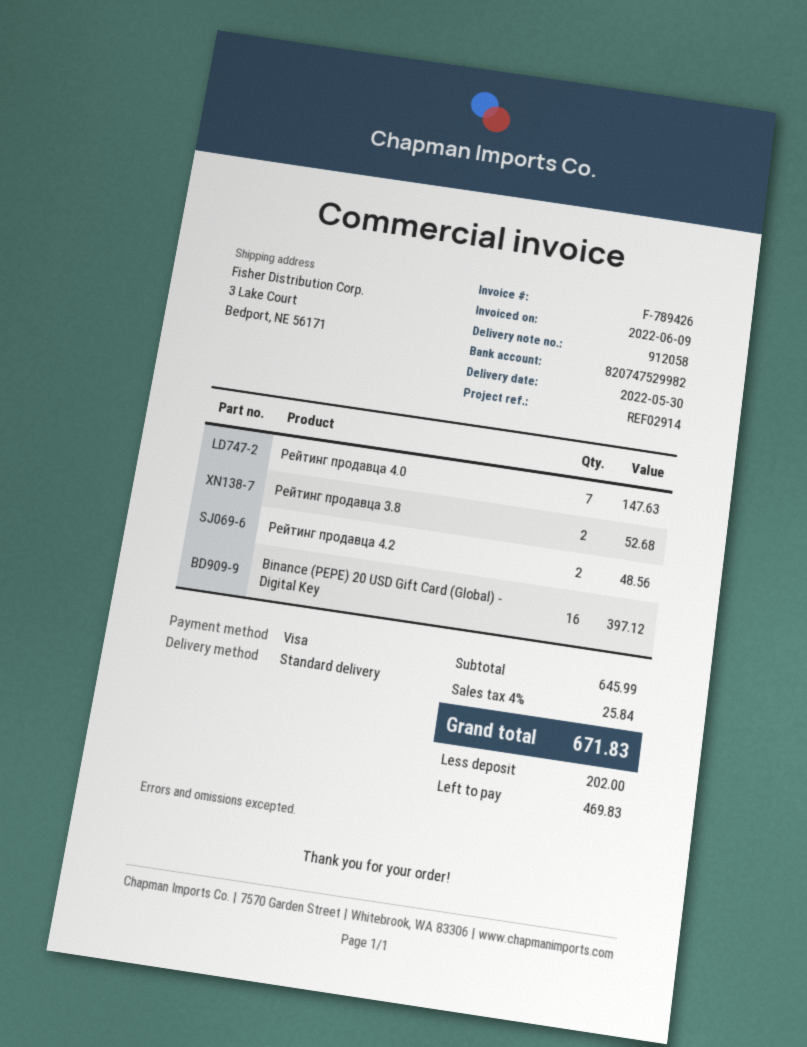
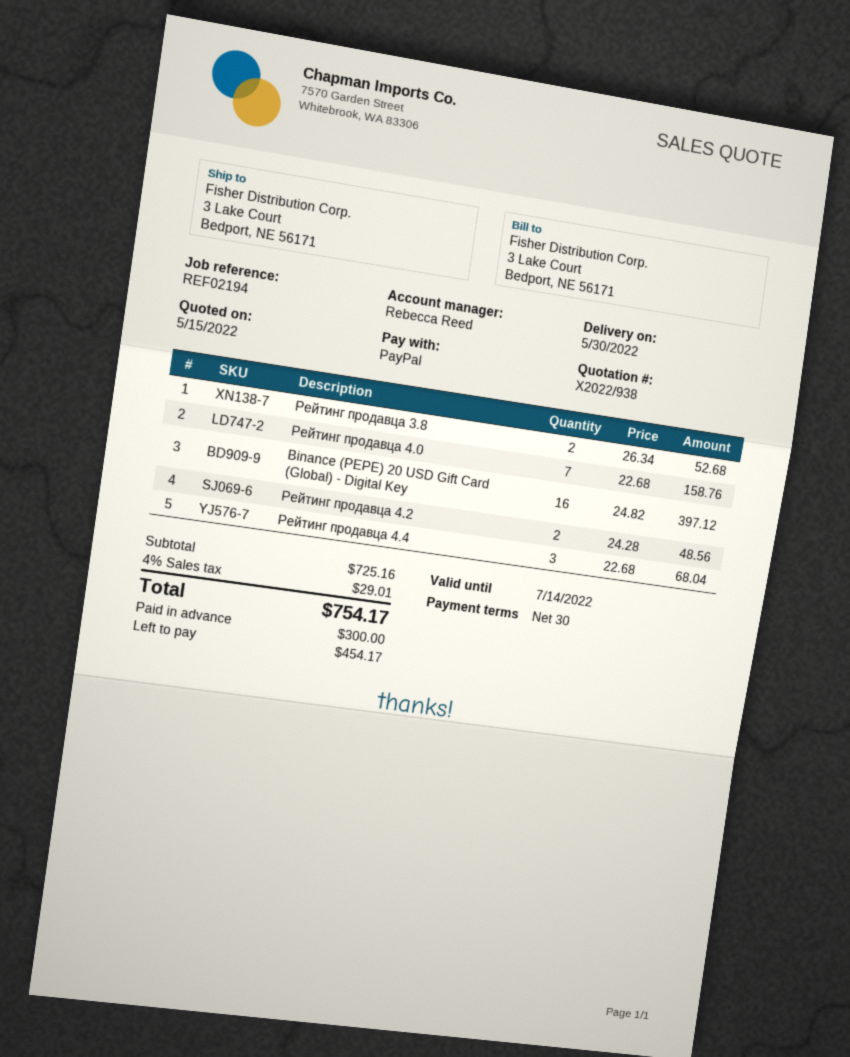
reference: REF02914 -> REF02194
payment method: Visa -> PayPal
Рейтинг продавца 4.0: 7 for 147.63 -> 7 for 158.76
Рейтинг продавца 4.4: none -> 3 for 68.04
subtotal: 645.99 -> 725.16
tax: 4% = 25.84 -> 4% = 29.01
total: 671.83 -> 754.17
deposit: 202.00 -> 300.00
balance: 469.83 -> 454.17

